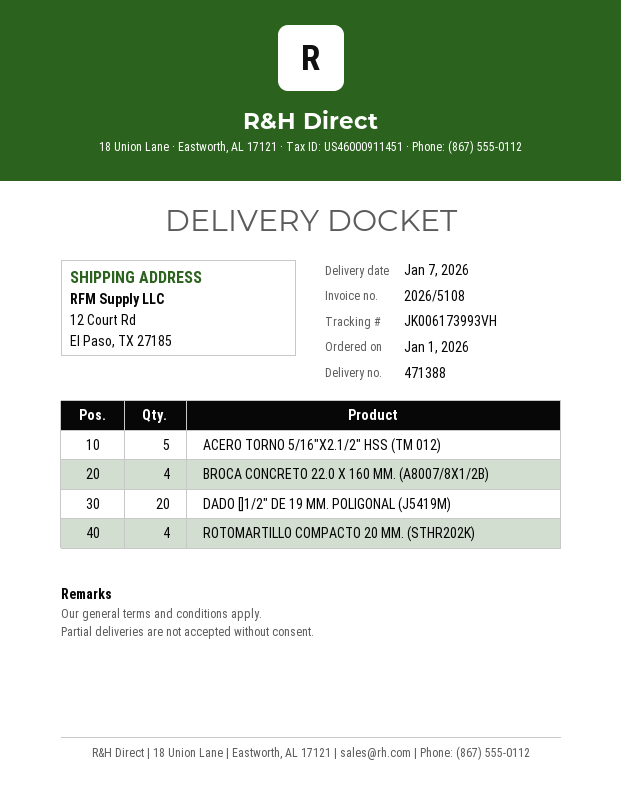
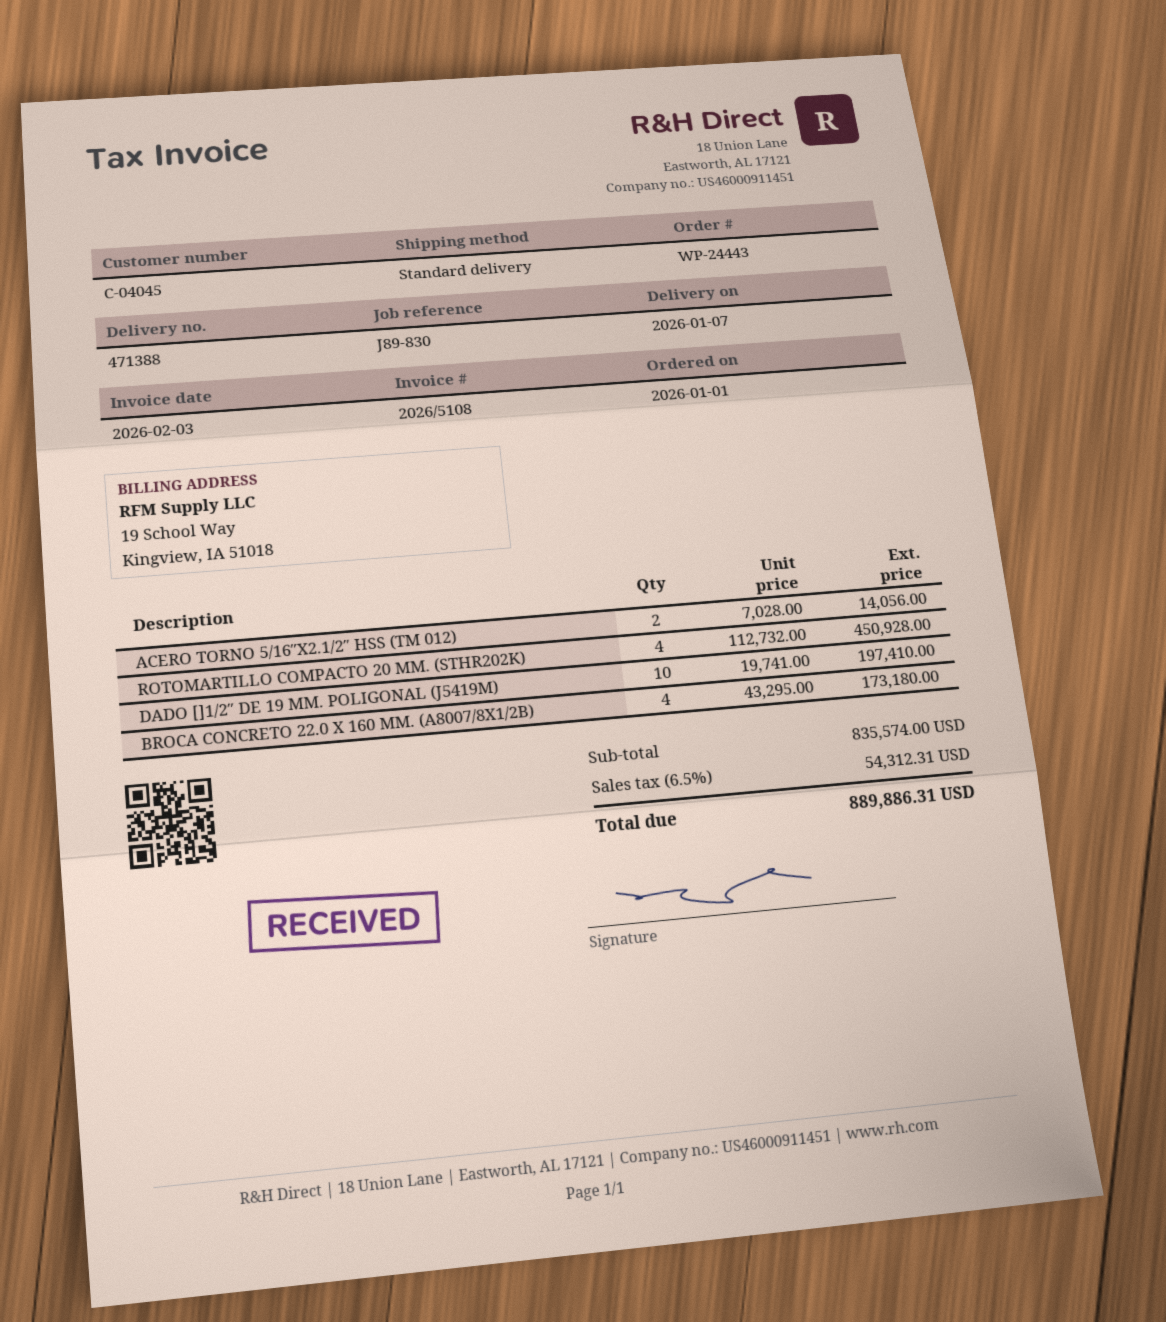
ACERO TORNO 5/16″X2.1/2″ HSS (TM 012): 5 -> 2
DADO []1/2″ DE 19 MM. POLIGONAL (J5419M): 20 -> 10

